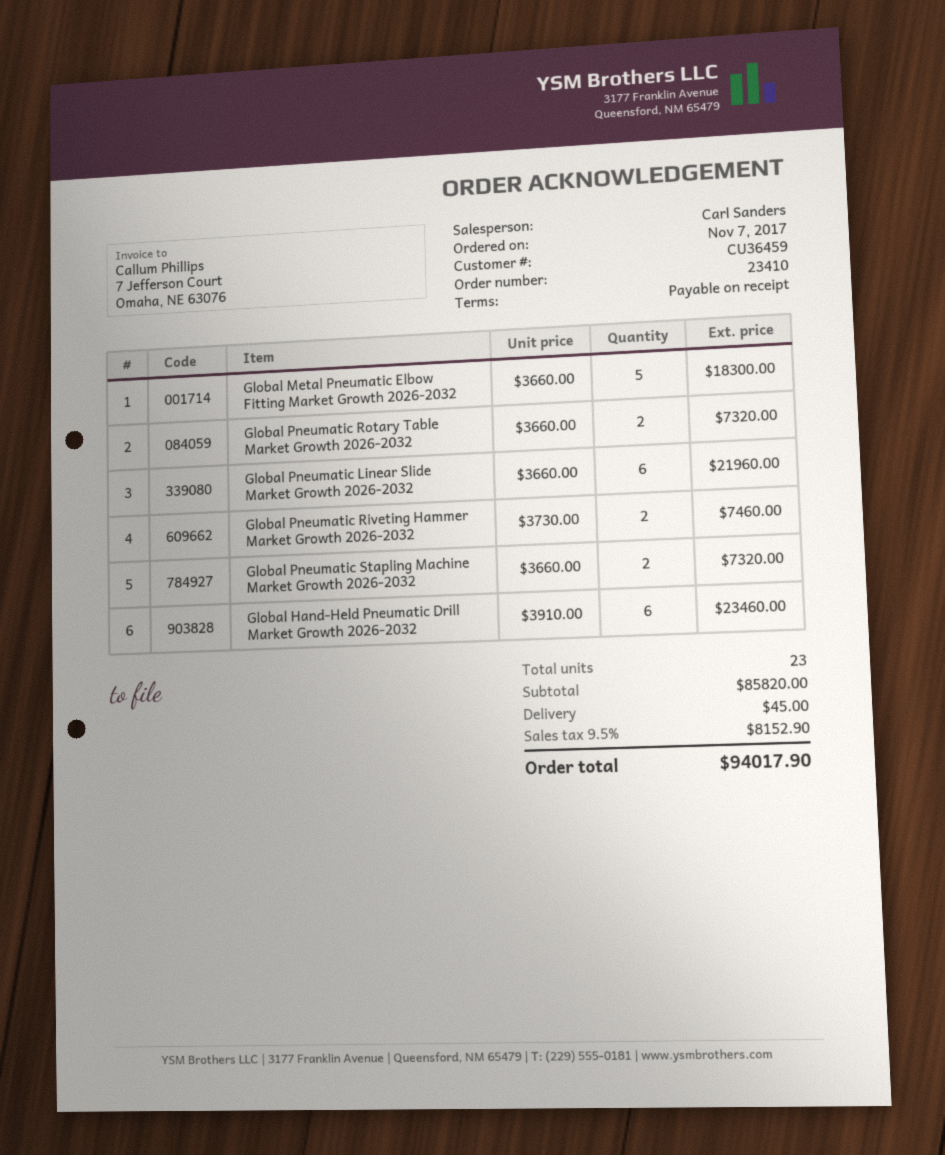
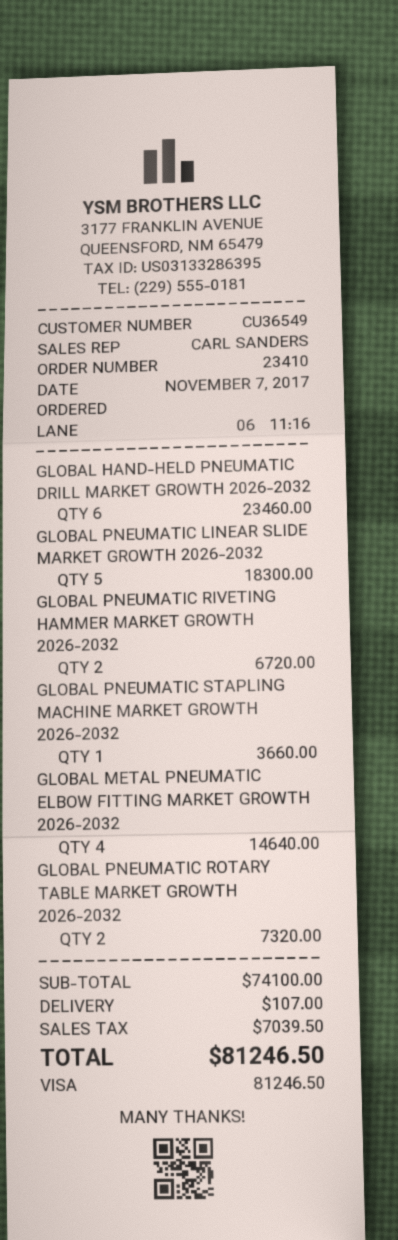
customer number: CU36459 -> CU36549
Global Metal Pneumatic Elbow Fitting Market Growth 2026-2032: 5 for 18300.00 -> 4 for 14640.00
Global Pneumatic Linear Slide Market Growth 2026-2032: 6 for 21960.00 -> 5 for 18300.00
Global Pneumatic Riveting Hammer Market Growth 2026-2032: 2 for 7460.00 -> 2 for 6720.00
Global Pneumatic Stapling Machine Market Growth 2026-2032: 2 for 7320.00 -> 1 for 3660.00
subtotal: 85820.00 -> 74100.00
shipping: 45.00 -> 107.00
tax: 8152.90 -> 7039.50
total: 94017.90 -> 81246.50

